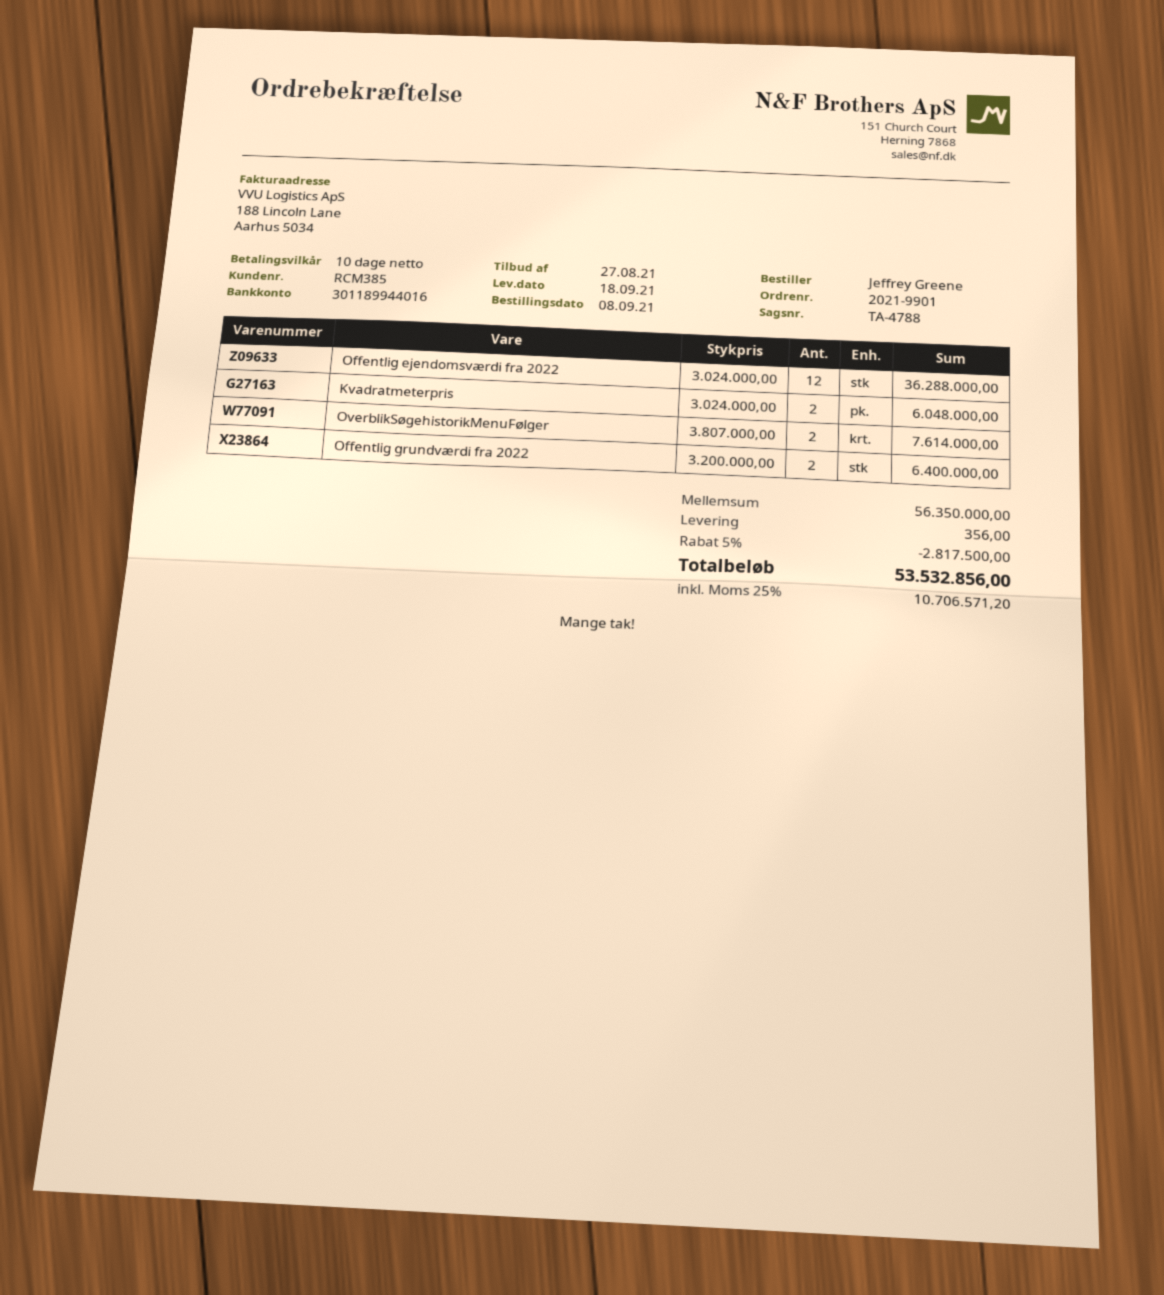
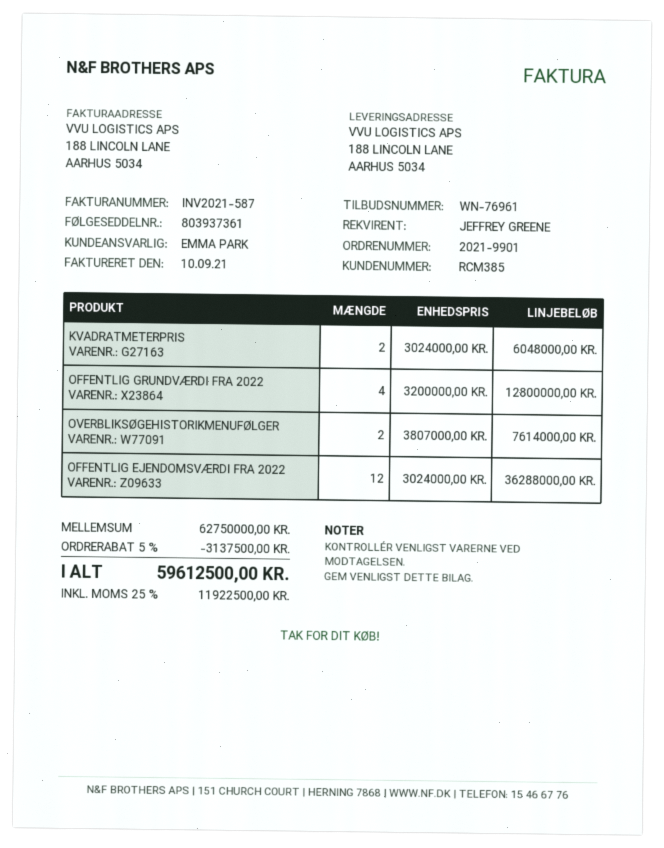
Offentlig grundværdi fra 2022: 2 x 3200000.00 = 6400000.00 -> 4 x 3200000.00 = 12800000.00
subtotal: 56350000.00 -> 62750000.00
discount: 5% = 2817500.00 -> 5% = 3137500.00
shipping: 356.00 -> none
tax: 25% = 10706571.20 -> 25% = 11922500.00
total: 53532856.00 -> 59612500.00

